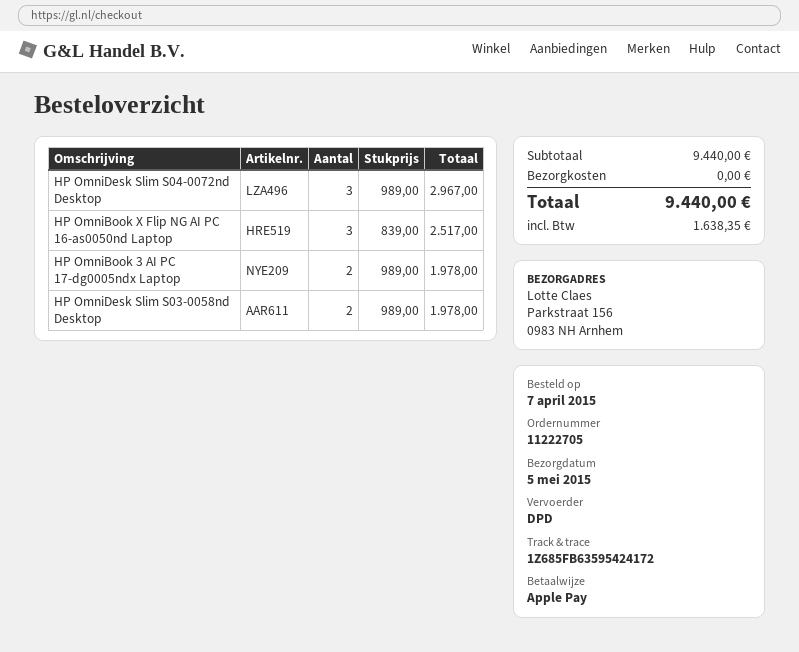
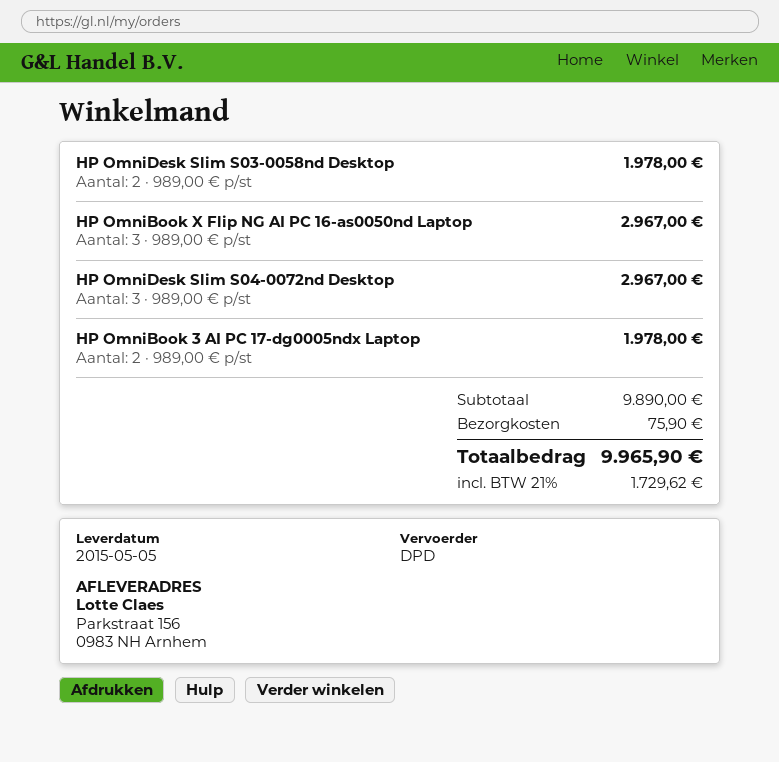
HP OmniBook X Flip NG AI PC 16-as0050nd Laptop: 3 x 839.00 = 2517.00 -> 3 x 989.00 = 2967.00
subtotal: 9440.00 -> 9890.00
shipping: 0.00 -> 75.90
tax: 1638.35 -> 1729.62
total: 9440.00 -> 9965.90

